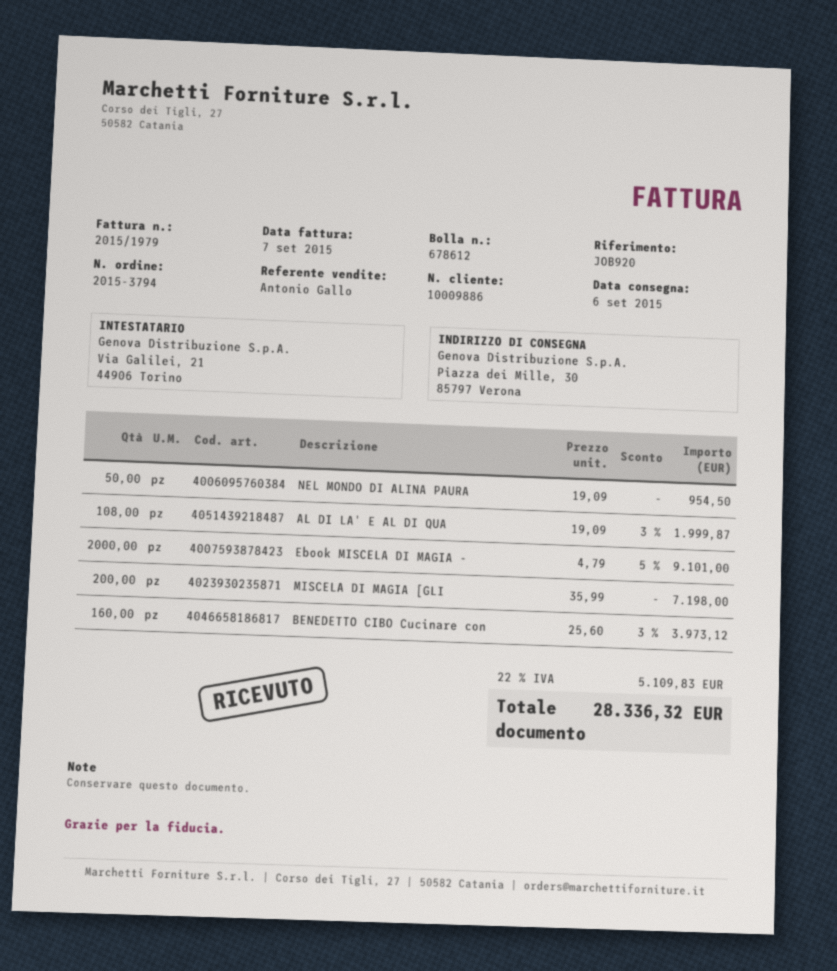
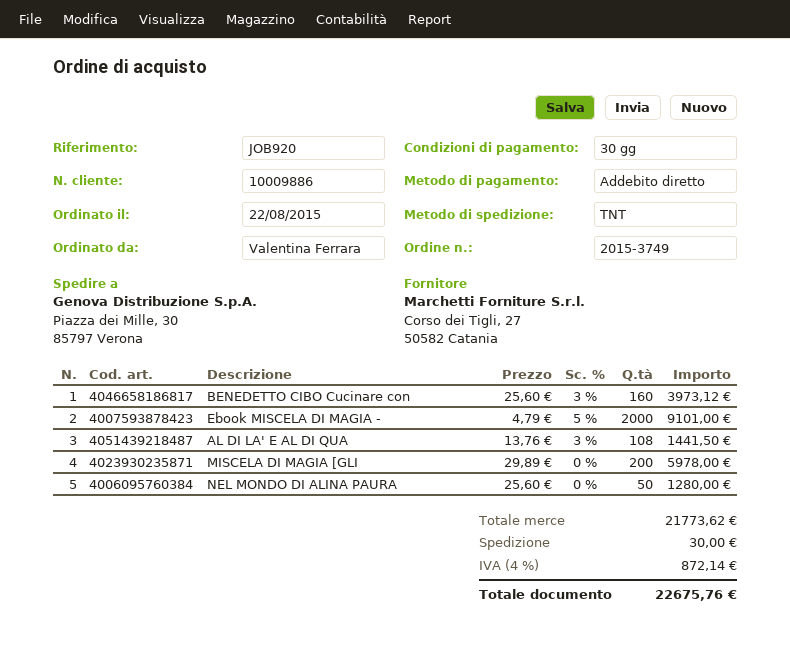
order number: 2015-3794 -> 2015-3749
NEL MONDO DI ALINA PAURA: 50 x 19.09 = 954.50 -> 50 x 25.60 = 1280.00
AL DI LA' E AL DI QUA: 108 x 19.09 - 3% = 1999.87 -> 108 x 13.76 - 3% = 1441.50
MISCELA DI MAGIA [GLI: 200 x 35.99 = 7198.00 -> 200 x 29.89 = 5978.00
shipping: none -> 30.00
tax: 22% = 5109.83 -> 4% = 872.14
total: 28336.32 -> 22675.76

